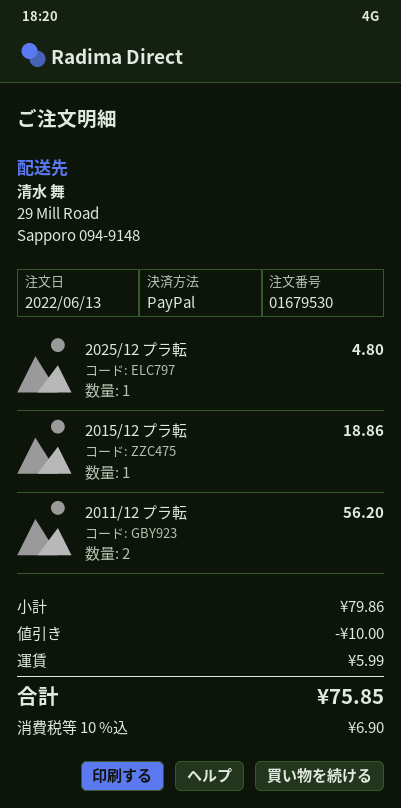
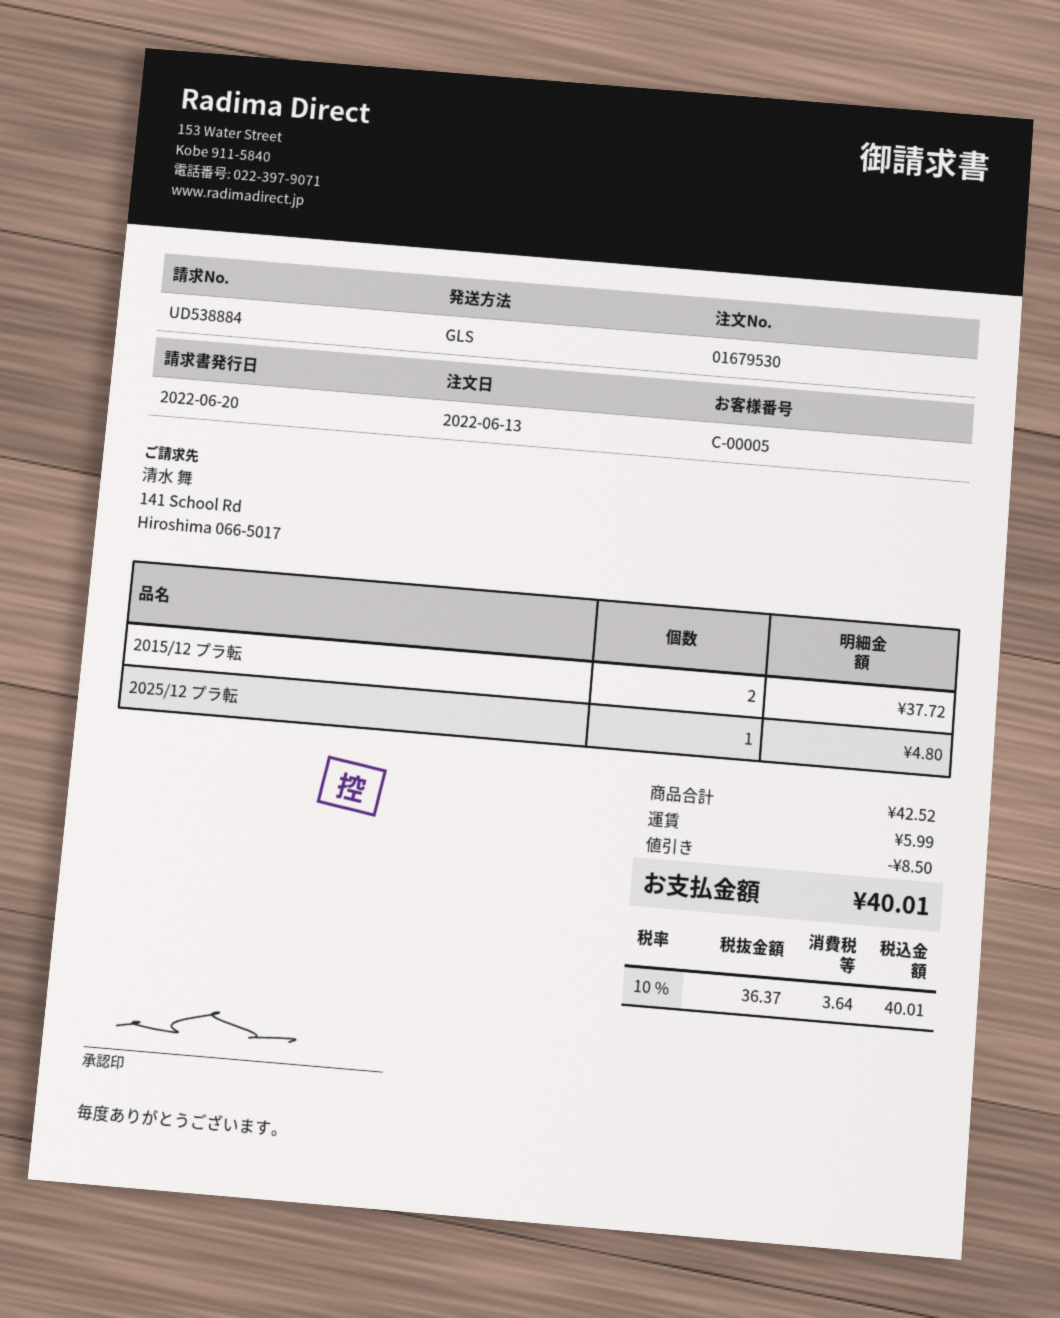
2015/12 プラ転: 1 for 18.86 -> 2 for 37.72
2011/12 プラ転: 2 for 56.20 -> none
subtotal: 79.86 -> 42.52
discount: 10.00 -> 8.50
tax: 10% = 6.90 -> 10% = 3.64
total: 75.85 -> 40.01

